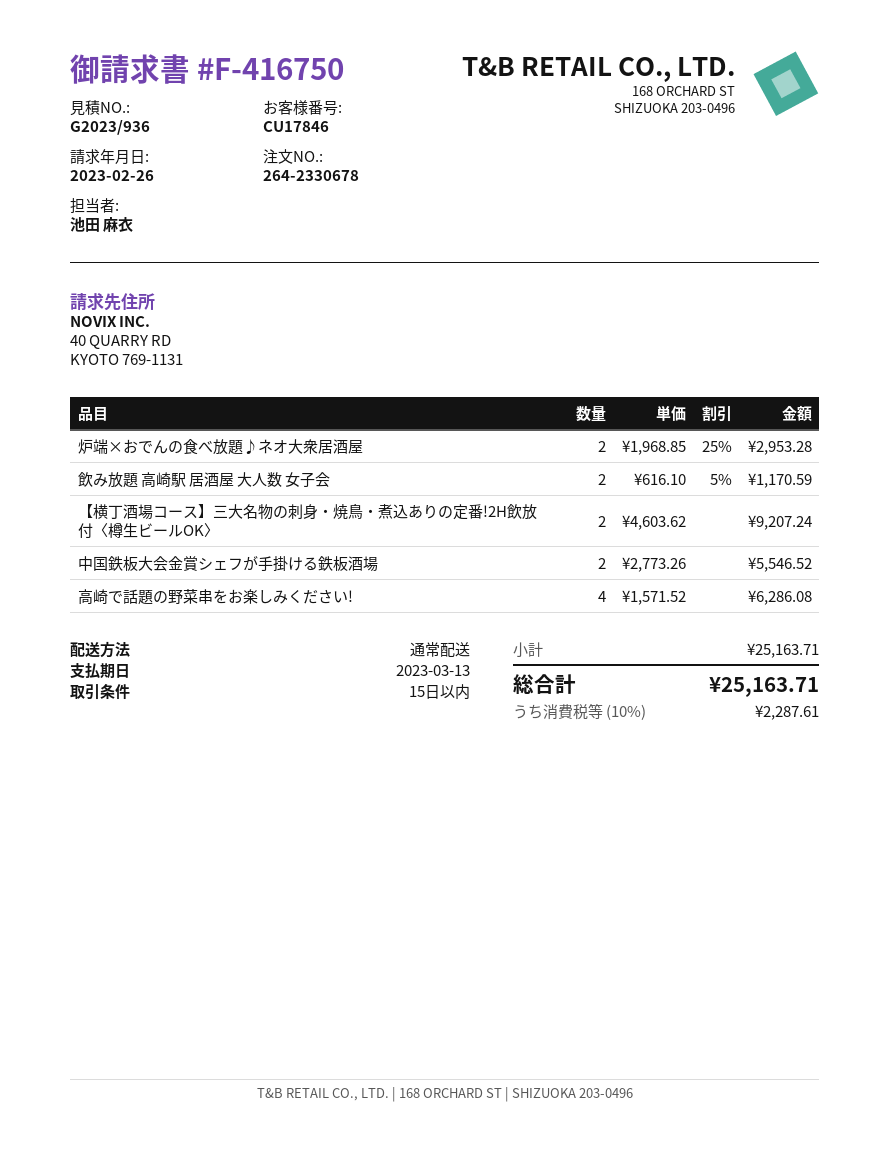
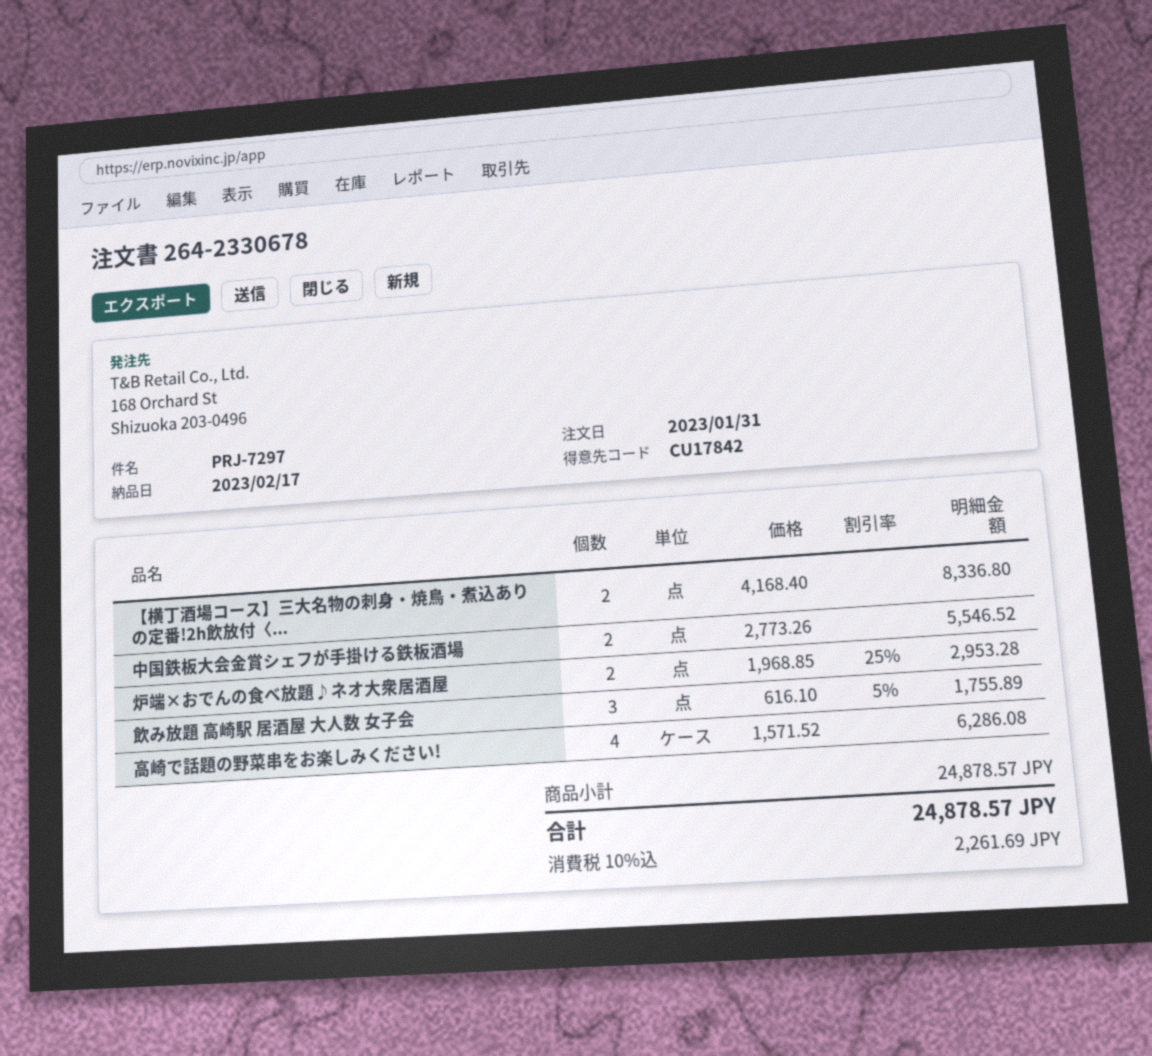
customer number: CU17846 -> CU17842
飲み放題 高崎駅 居酒屋 大人数 女子会: 2 x 616.10 - 5% = 1170.59 -> 3 x 616.10 - 5% = 1755.89
【横丁酒場コース】三大名物の刺身・焼鳥・煮込ありの定番!2H飲放付〈樽生ビールOK〉: 2 x 4603.62 = 9207.24 -> 2 x 4168.40 = 8336.80
subtotal: 25163.71 -> 24878.57
tax: 10% = 2287.61 -> 10% = 2261.69
total: 25163.71 -> 24878.57

